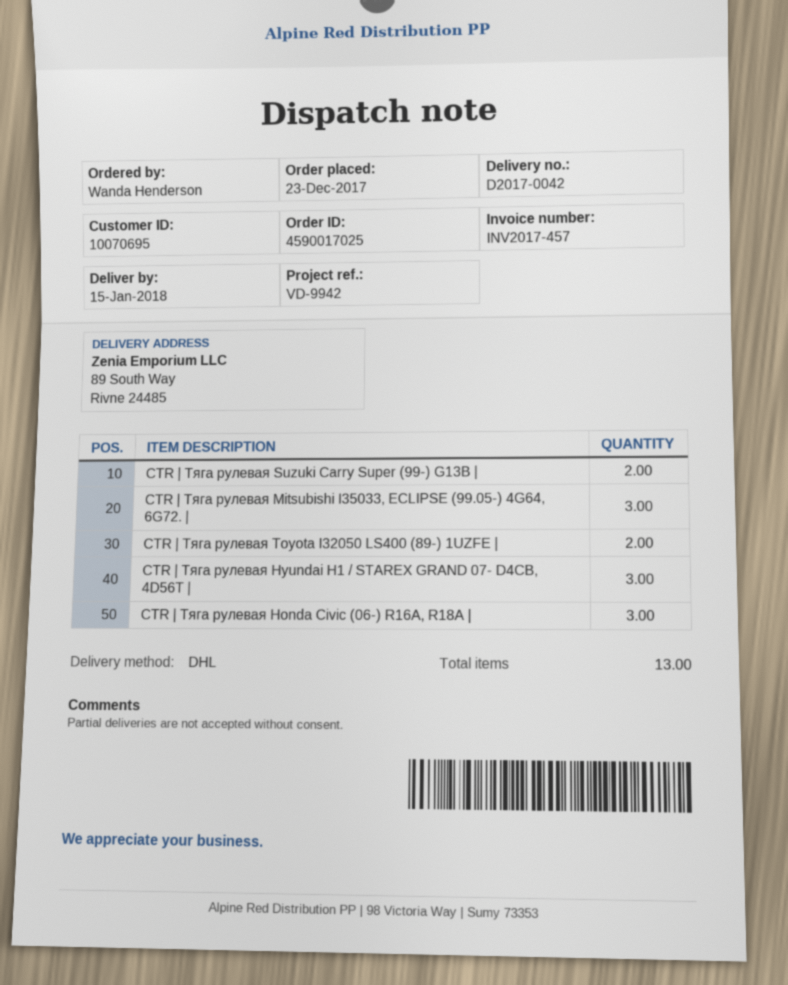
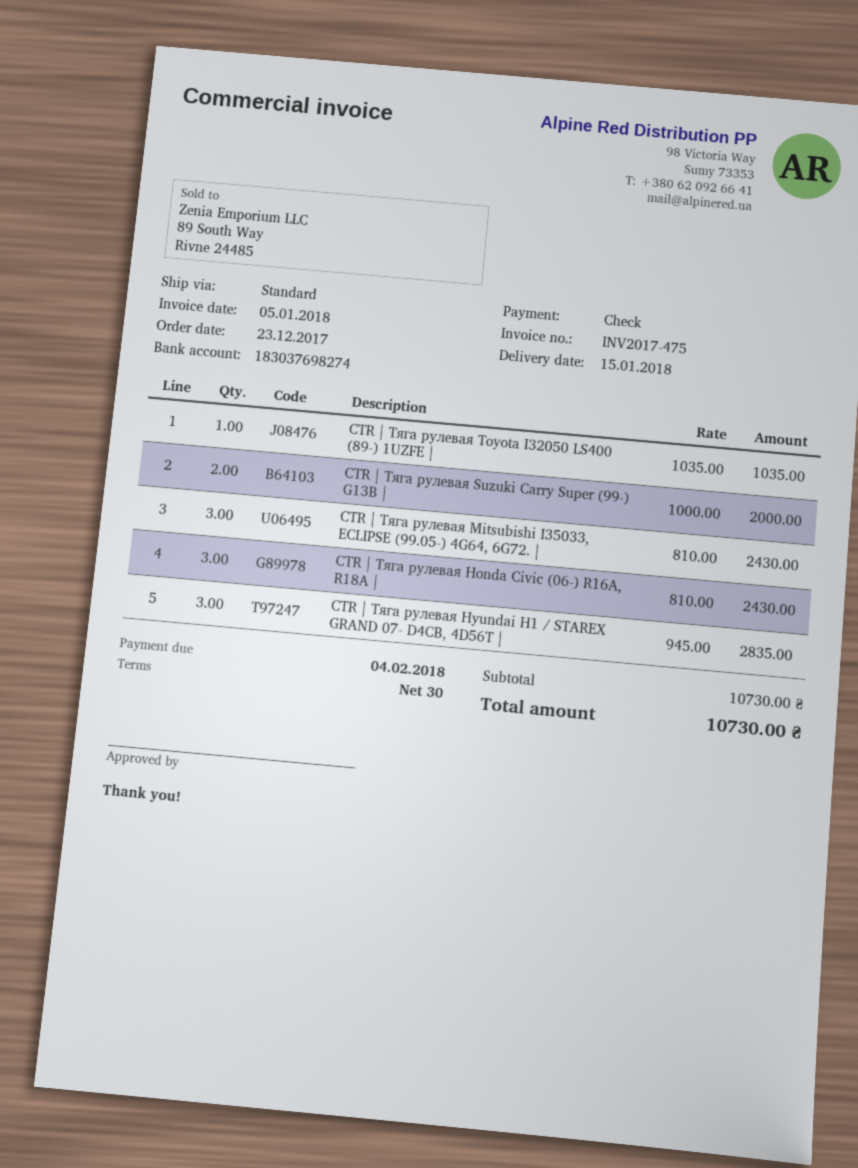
invoice number: INV2017-457 -> INV2017-475
shipping method: DHL -> standard
CTR | Тяга рулевая Toyota I32050 LS400 (89-) 1UZFE |: 2 -> 1

